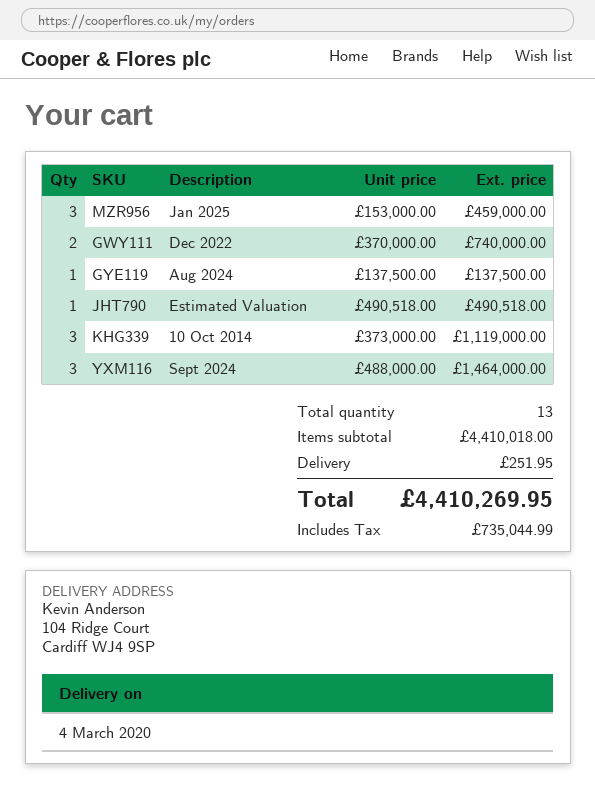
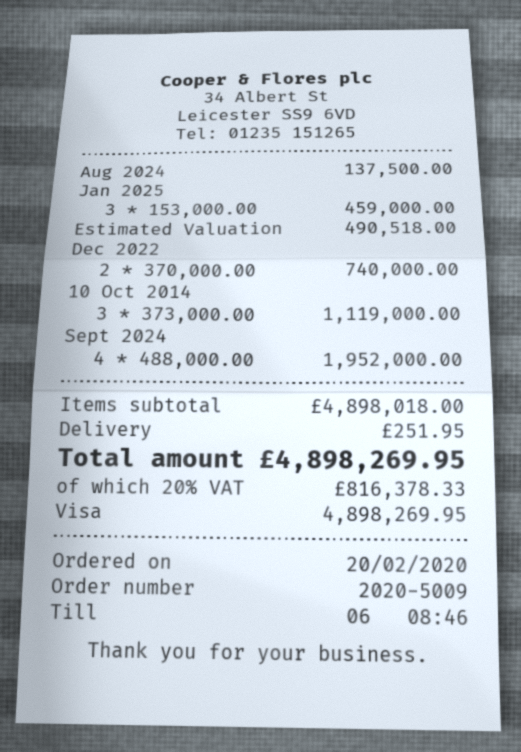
Sept 2024: 3 x 488000.00 = 1464000.00 -> 4 x 488000.00 = 1952000.00
subtotal: 4410018.00 -> 4898018.00
tax: 735044.99 -> 816378.33
total: 4410269.95 -> 4898269.95

